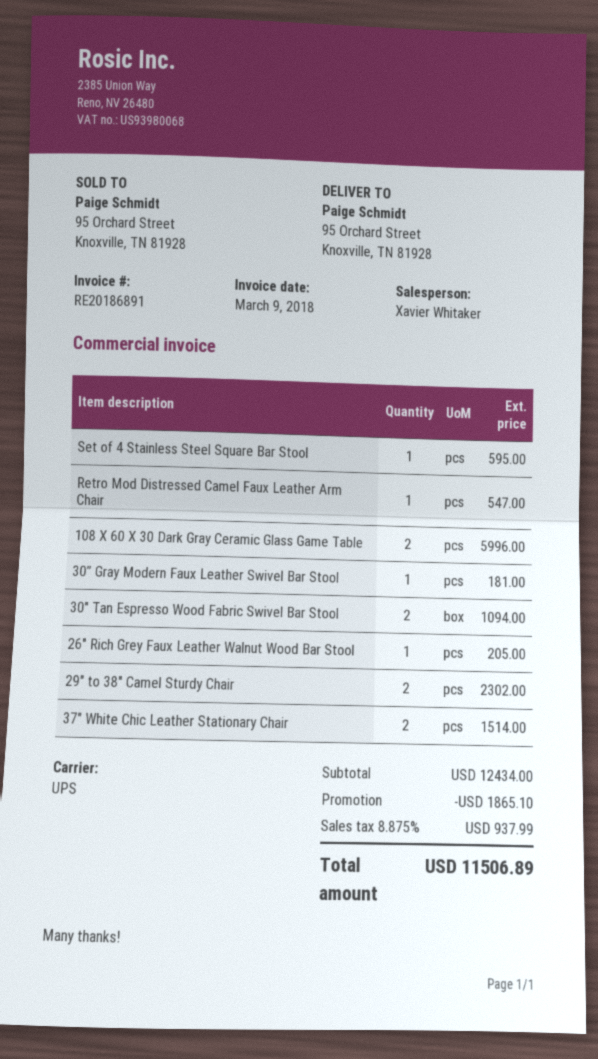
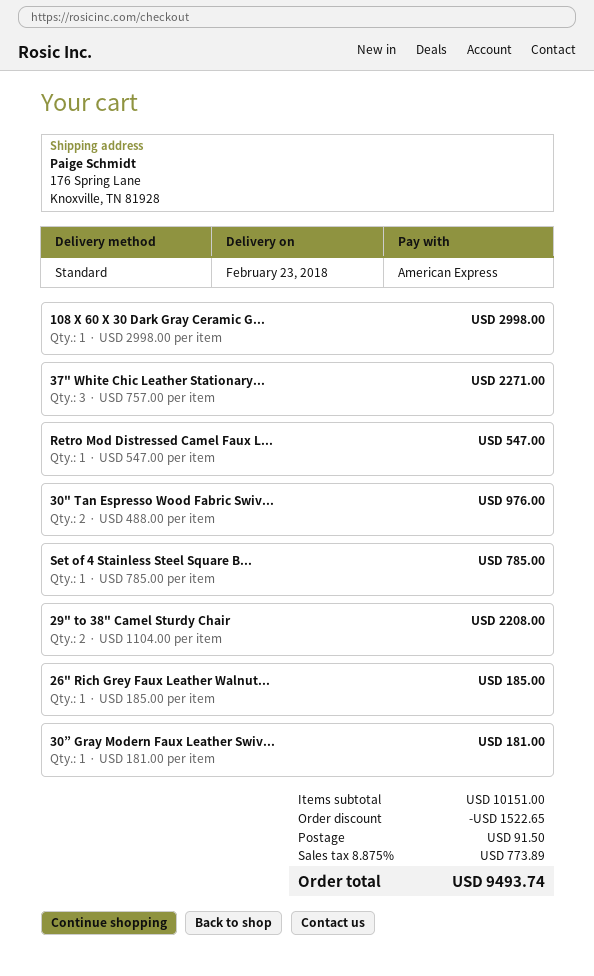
shipping method: UPS -> standard
ship to: 95 Orchard Street, Knoxville, TN 81928 -> 176 Spring Lane, Knoxville, TN 81928
Set of 4 Stainless Steel Square Bar Stool: 1 for 595.00 -> 1 for 785.00
108 X 60 X 30 Dark Gray Ceramic Glass Game Table: 2 for 5996.00 -> 1 for 2998.00
30" Tan Espresso Wood Fabric Swivel Bar Stool: 2 for 1094.00 -> 2 for 976.00
26" Rich Grey Faux Leather Walnut Wood Bar Stool: 1 for 205.00 -> 1 for 185.00
29" to 38" Camel Sturdy Chair: 2 for 2302.00 -> 2 for 2208.00
37" White Chic Leather Stationary Chair: 2 for 1514.00 -> 3 for 2271.00
subtotal: 12434.00 -> 10151.00
discount: 1865.10 -> 1522.65
shipping: none -> 91.50
tax: 8.875% = 937.99 -> 8.875% = 773.89
total: 11506.89 -> 9493.74

